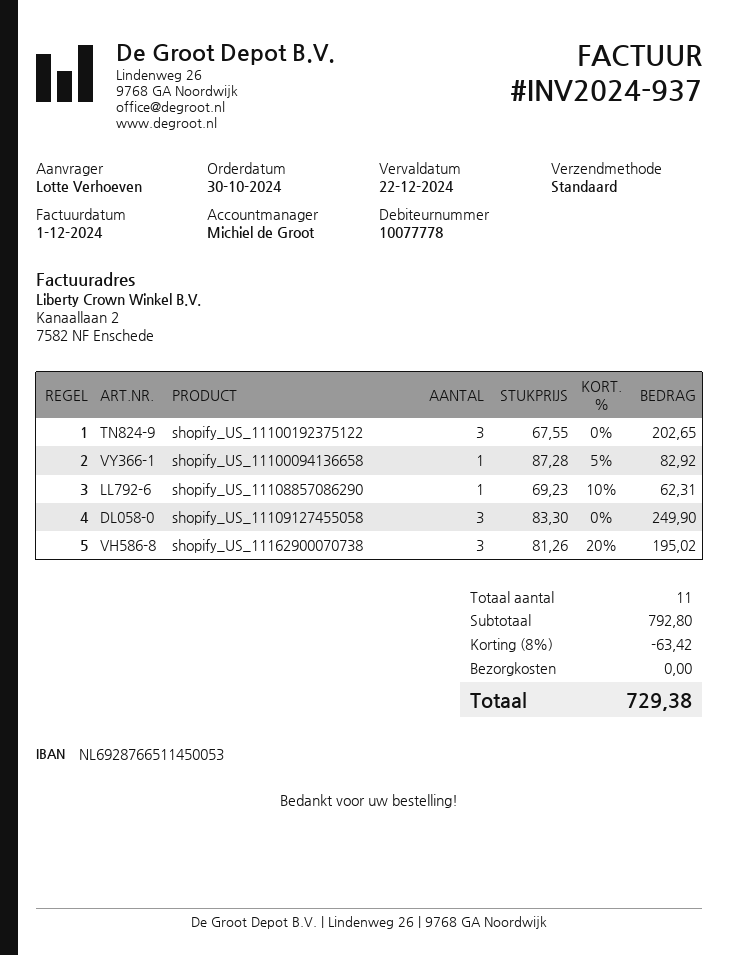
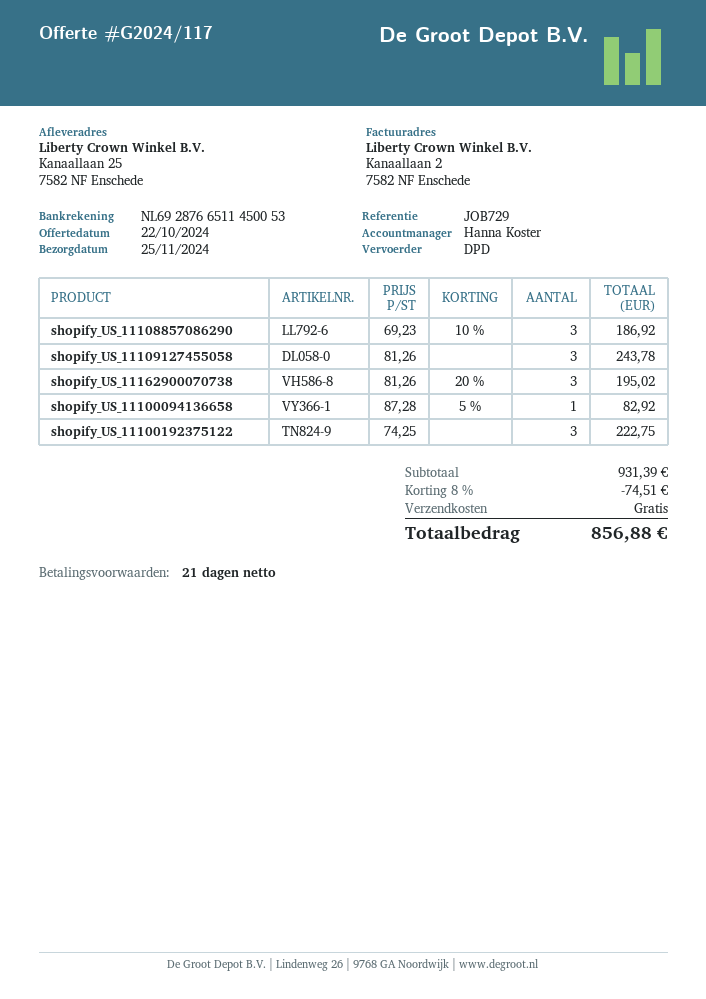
sales rep: Michiel de Groot -> Hanna Koster
shipping method: standard -> DPD
shopify_US_11100192375122: 3 x 67.55 = 202.65 -> 3 x 74.25 = 222.75
shopify_US_11108857086290: 1 x 69.23 - 10% = 62.31 -> 3 x 69.23 - 10% = 186.92
shopify_US_11109127455058: 3 x 83.30 = 249.90 -> 3 x 81.26 = 243.78
subtotal: 792.80 -> 931.39
discount: 8% = 63.42 -> 8% = 74.51
total: 729.38 -> 856.88

